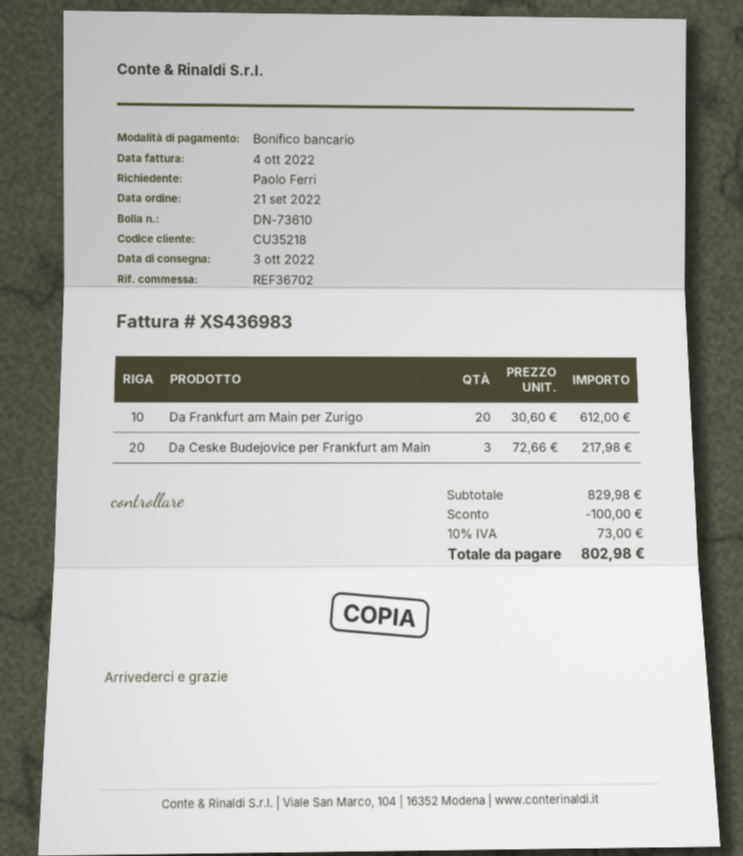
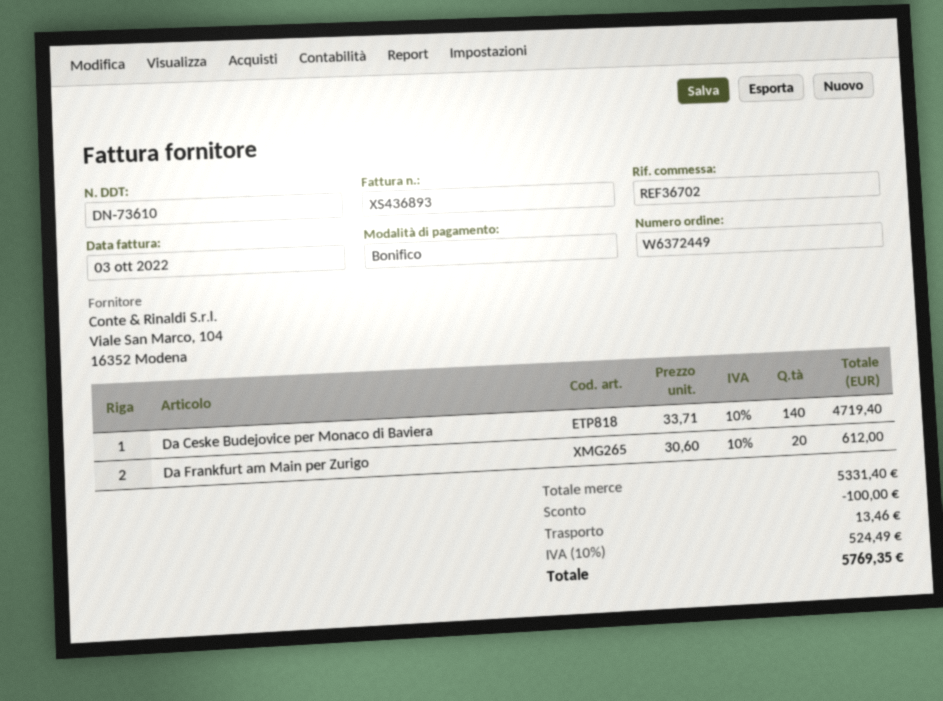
invoice number: XS436983 -> XS436893
invoice date: 2022-10-04 -> 2022-10-03
Da Ceske Budejovice per Frankfurt am Main: 3 x 72.66 = 217.98 -> none
Da Ceske Budejovice per Monaco di Baviera: none -> 140 x 33.71 = 4719.40
subtotal: 829.98 -> 5331.40
shipping: none -> 13.46
tax: 10% = 73.00 -> 10% = 524.49
total: 802.98 -> 5769.35

